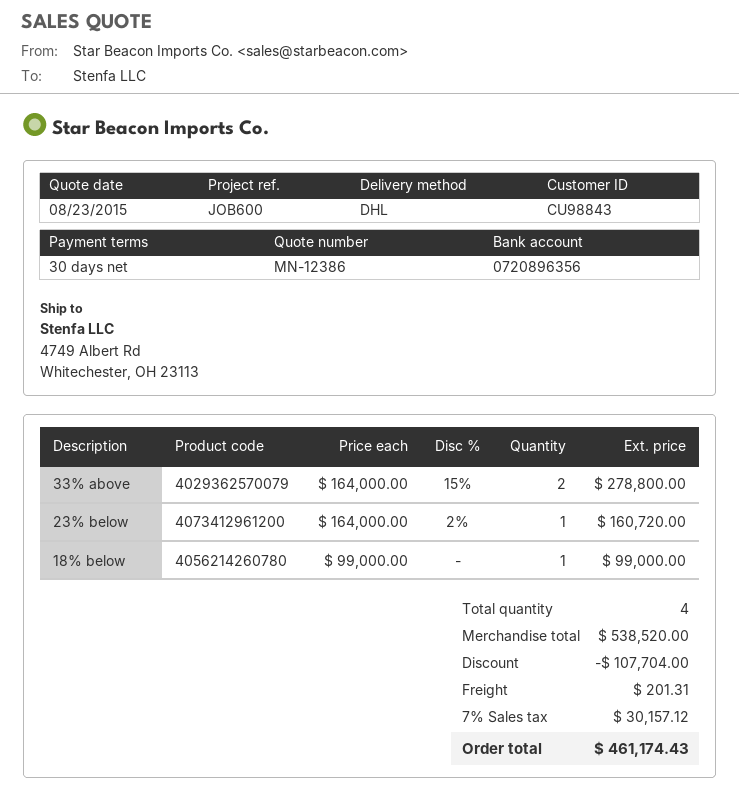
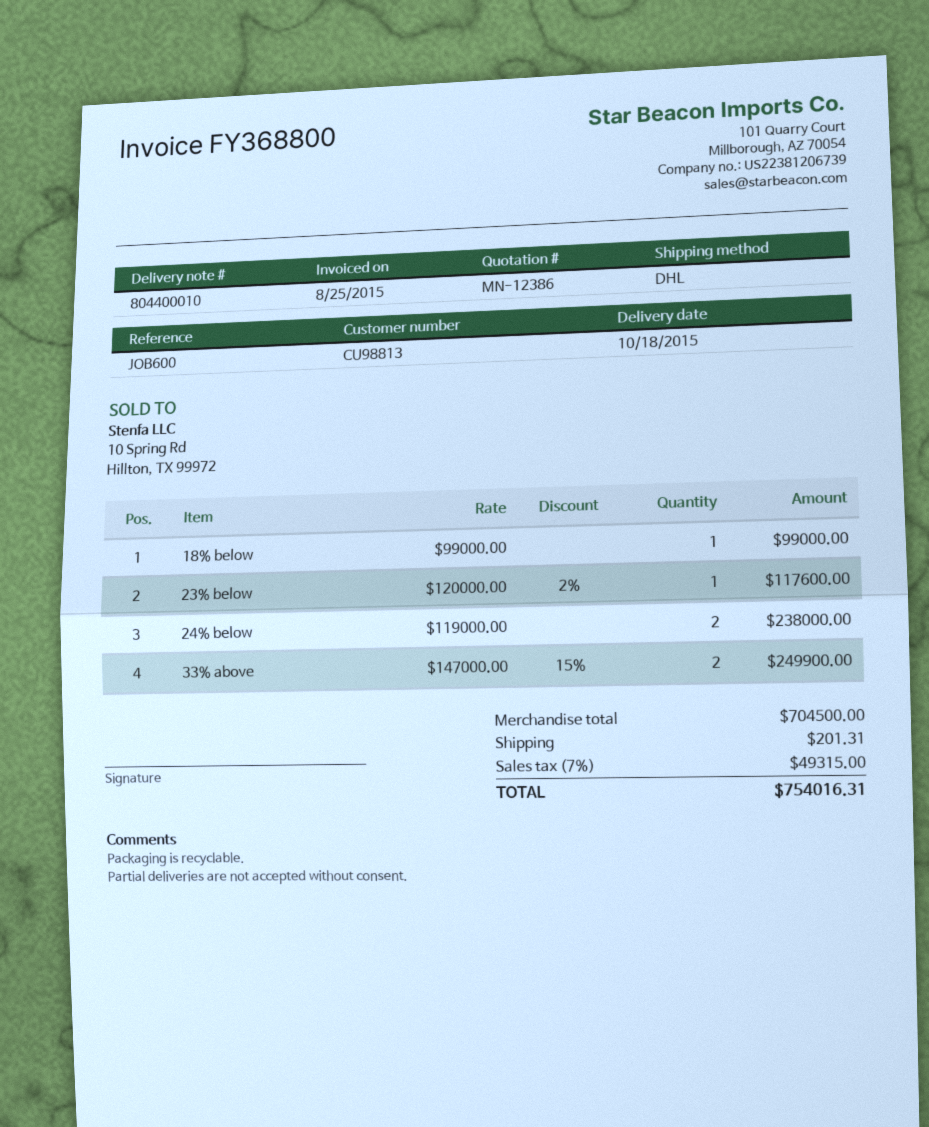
customer number: CU98843 -> CU98813
33% above: 2 x 164000.00 - 15% = 278800.00 -> 2 x 147000.00 - 15% = 249900.00
23% below: 1 x 164000.00 - 2% = 160720.00 -> 1 x 120000.00 - 2% = 117600.00
24% below: none -> 2 x 119000.00 = 238000.00
subtotal: 538520.00 -> 704500.00
discount: 107704.00 -> none
tax: 7% = 30157.12 -> 7% = 49315.00
total: 461174.43 -> 754016.31

